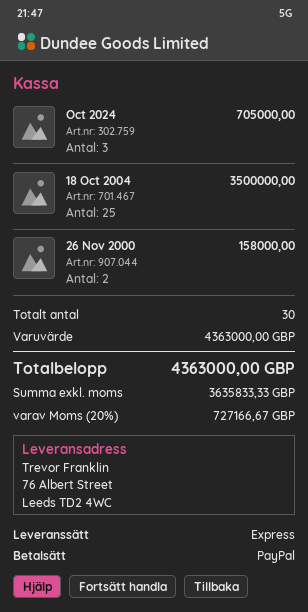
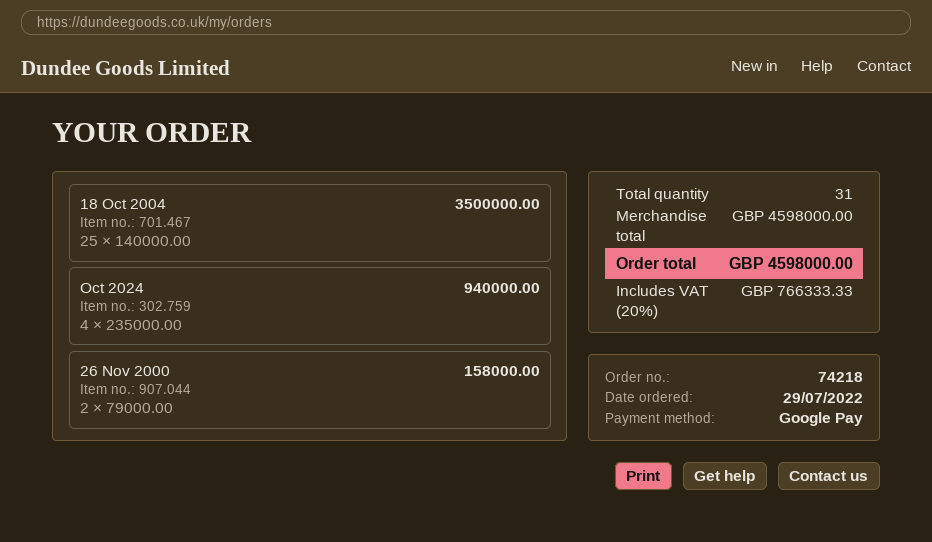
payment method: PayPal -> Google Pay
Oct 2024: 3 for 705000.00 -> 4 for 940000.00
total quantity: 30 -> 31
subtotal: 4363000.00 -> 4598000.00
tax: 20% = 727166.67 -> 20% = 766333.33
total: 4363000.00 -> 4598000.00

